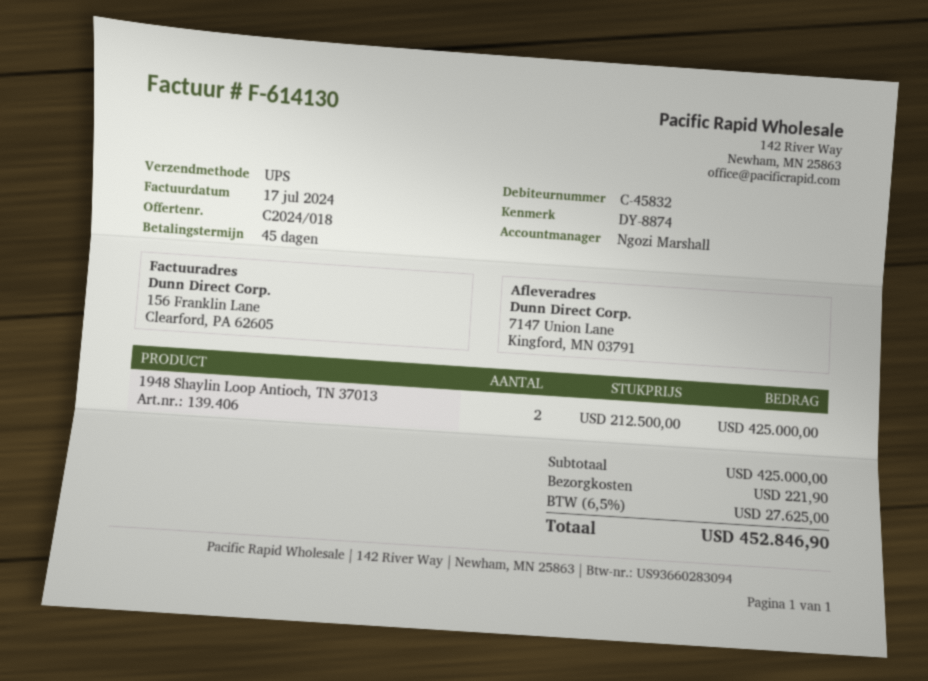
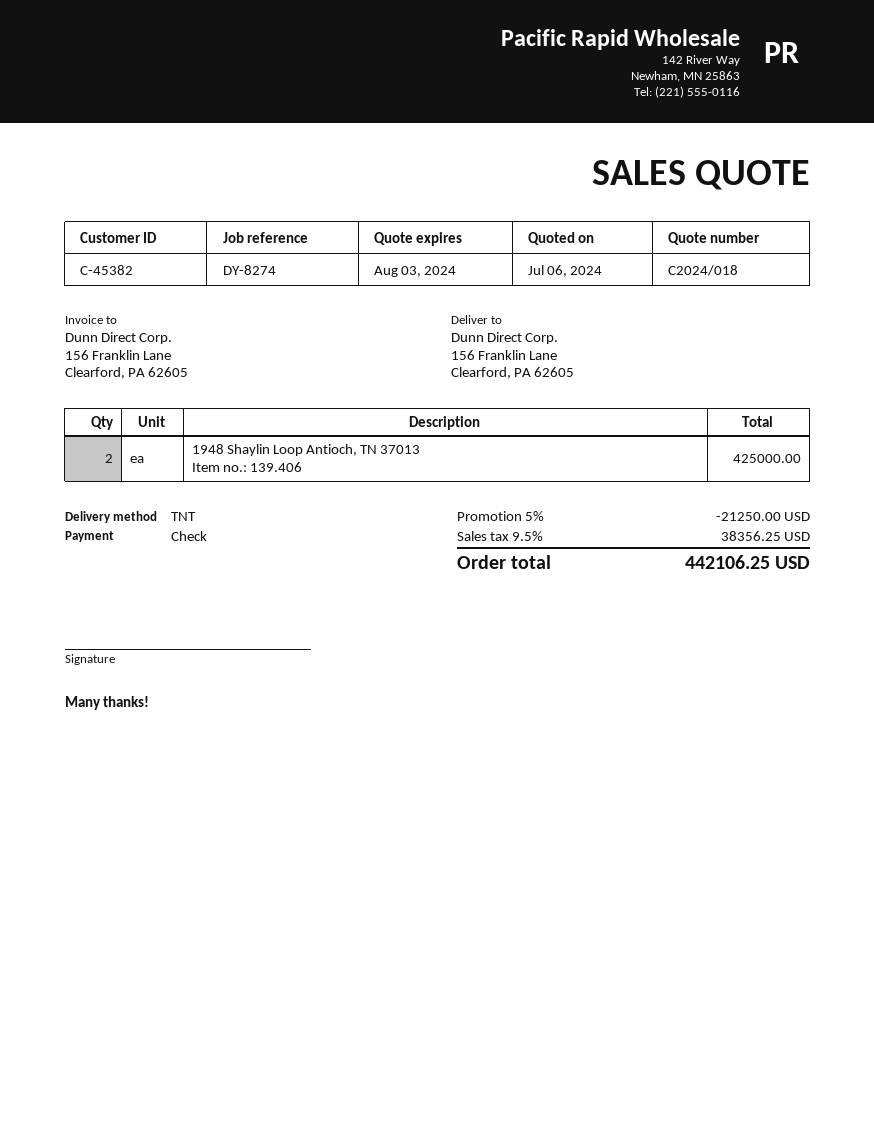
customer number: C-45832 -> C-45382
reference: DY-8874 -> DY-8274
shipping method: UPS -> TNT
ship to: 7147 Union Lane, Kingford, MN 03791 -> 156 Franklin Lane, Clearford, PA 62605
discount: none -> 5% = 21250.00
shipping: 221.90 -> none
tax: 6.5% = 27625.00 -> 9.5% = 38356.25
total: 452846.90 -> 442106.25

